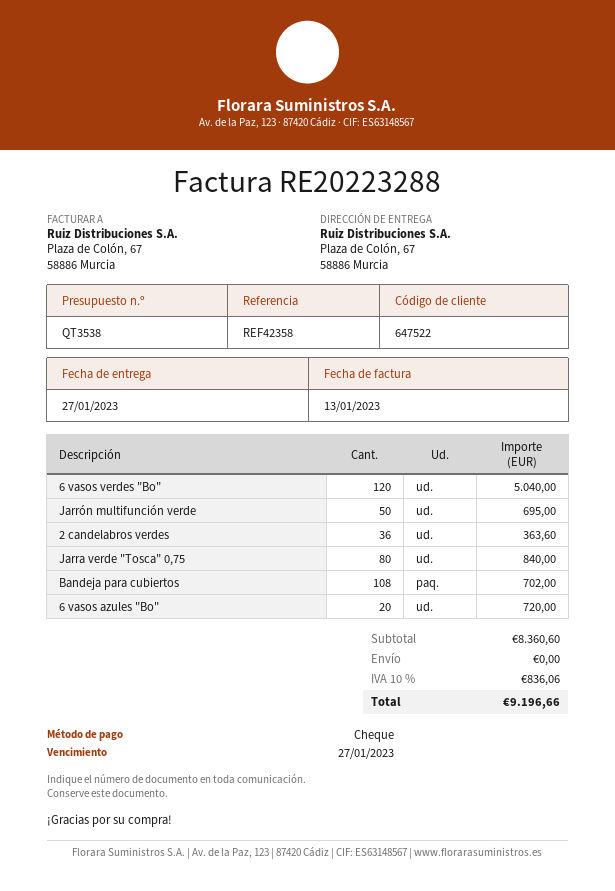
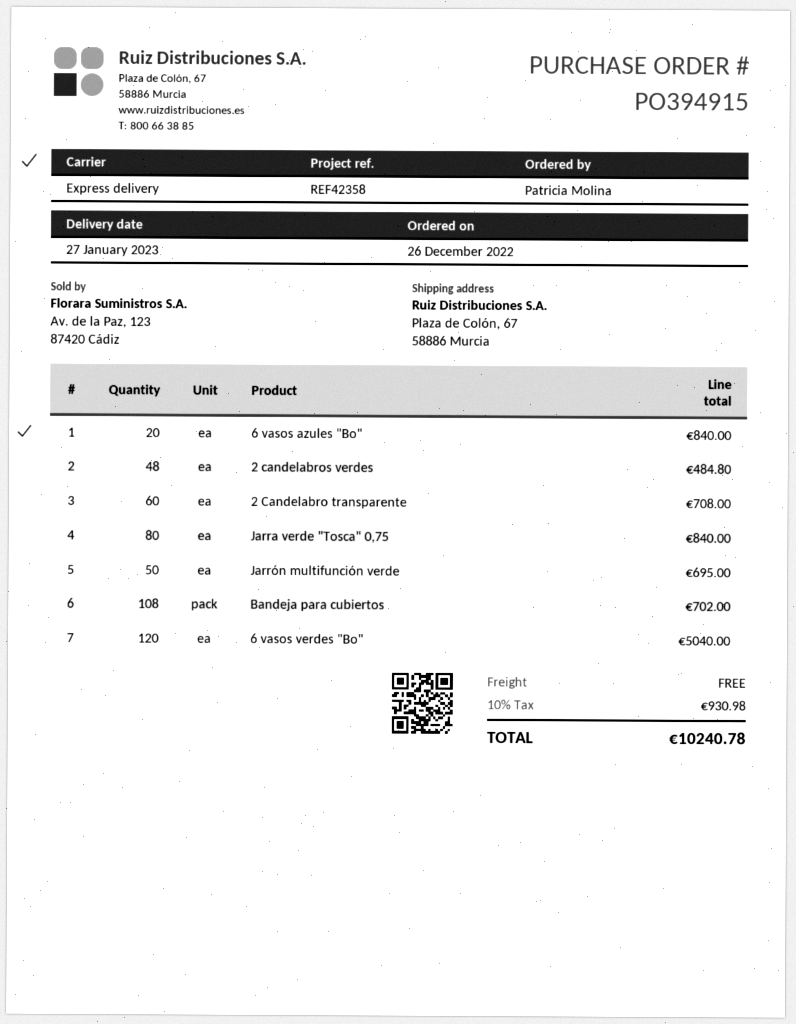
2 candelabros verdes: 36 for 363.60 -> 48 for 484.80
6 vasos azules "Bo": 20 for 720.00 -> 20 for 840.00
2 Candelabro transparente: none -> 60 for 708.00
tax: 10% = 836.06 -> 10% = 930.98
total: 9196.66 -> 10240.78

